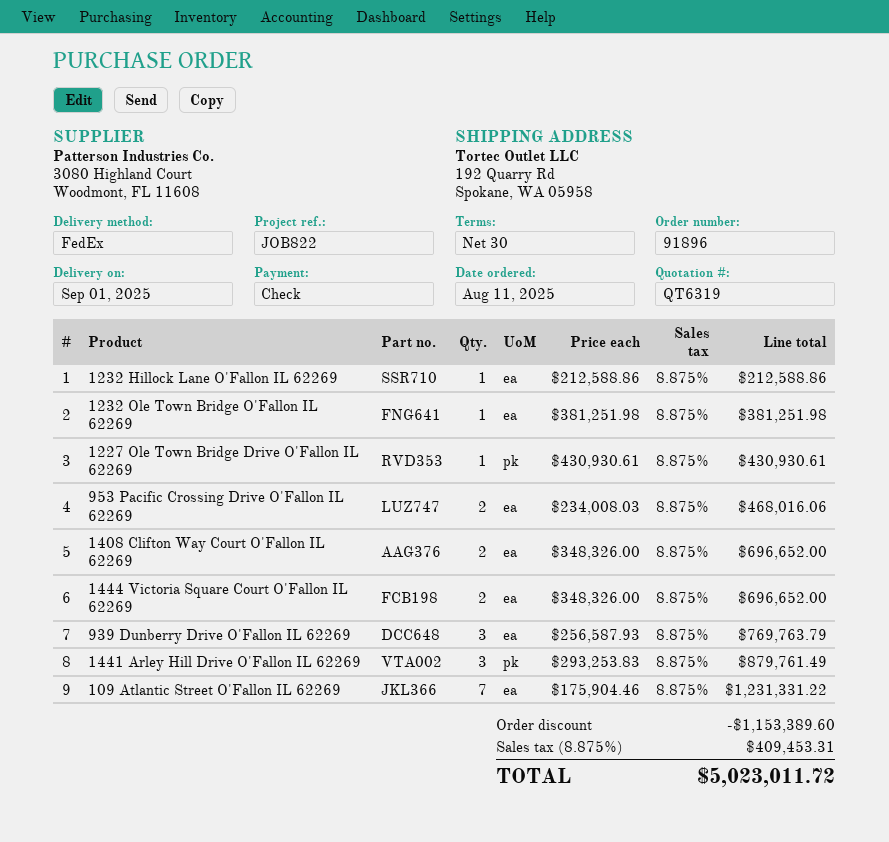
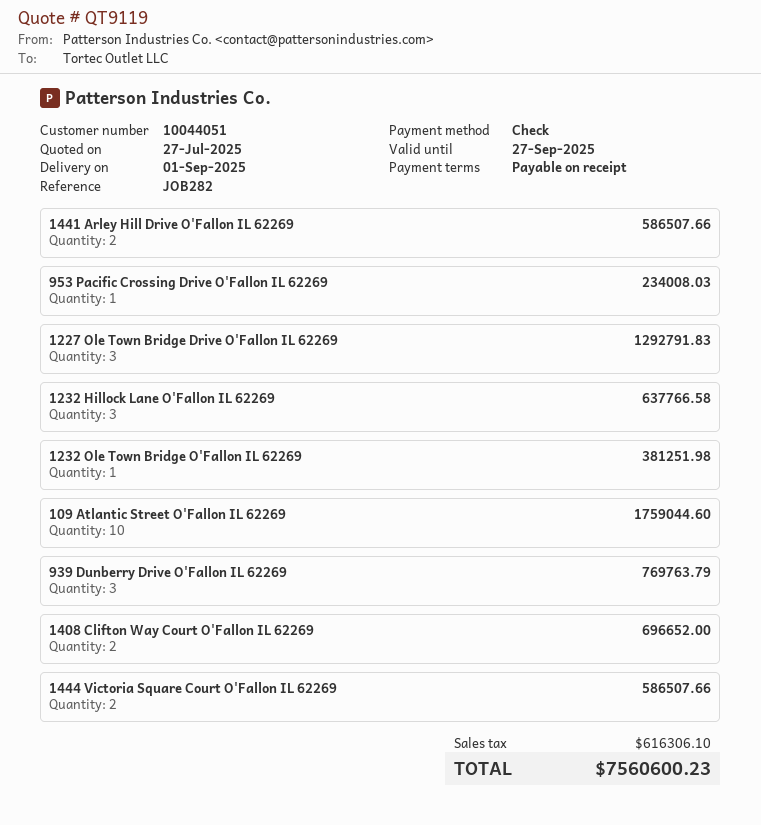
quote number: QT6319 -> QT9119
payment terms: 30 days -> on receipt
reference: JOB822 -> JOB282
1232 Hillock Lane O'Fallon IL 62269: 1 for 212588.86 -> 3 for 637766.58
1227 Ole Town Bridge Drive O'Fallon IL 62269: 1 for 430930.61 -> 3 for 1292791.83
953 Pacific Crossing Drive O'Fallon IL 62269: 2 for 468016.06 -> 1 for 234008.03
1444 Victoria Square Court O'Fallon IL 62269: 2 for 696652.00 -> 2 for 586507.66
1441 Arley Hill Drive O'Fallon IL 62269: 3 for 879761.49 -> 2 for 586507.66
109 Atlantic Street O'Fallon IL 62269: 7 for 1231331.22 -> 10 for 1759044.60
discount: 1153389.60 -> none
tax: 409453.31 -> 616306.10
total: 5023011.72 -> 7560600.23

